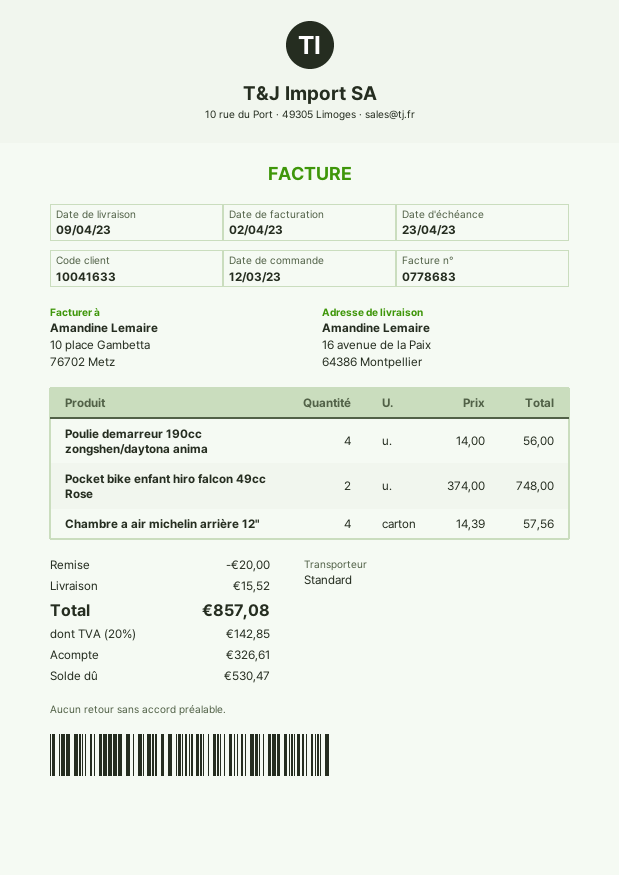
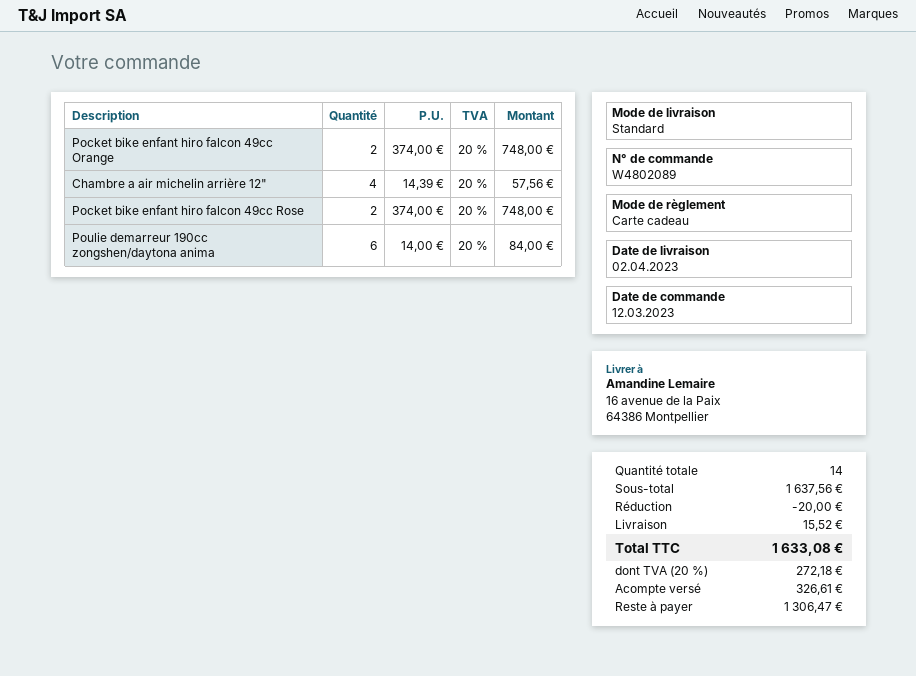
delivery date: 2023-04-09 -> 2023-04-02
Poulie demarreur 190cc zongshen/daytona anima: 4 x 14.00 = 56.00 -> 6 x 14.00 = 84.00
Pocket bike enfant hiro falcon 49cc Orange: none -> 2 x 374.00 = 748.00
tax: 20% = 142.85 -> 20% = 272.18
total: 857.08 -> 1633.08
balance: 530.47 -> 1306.47

